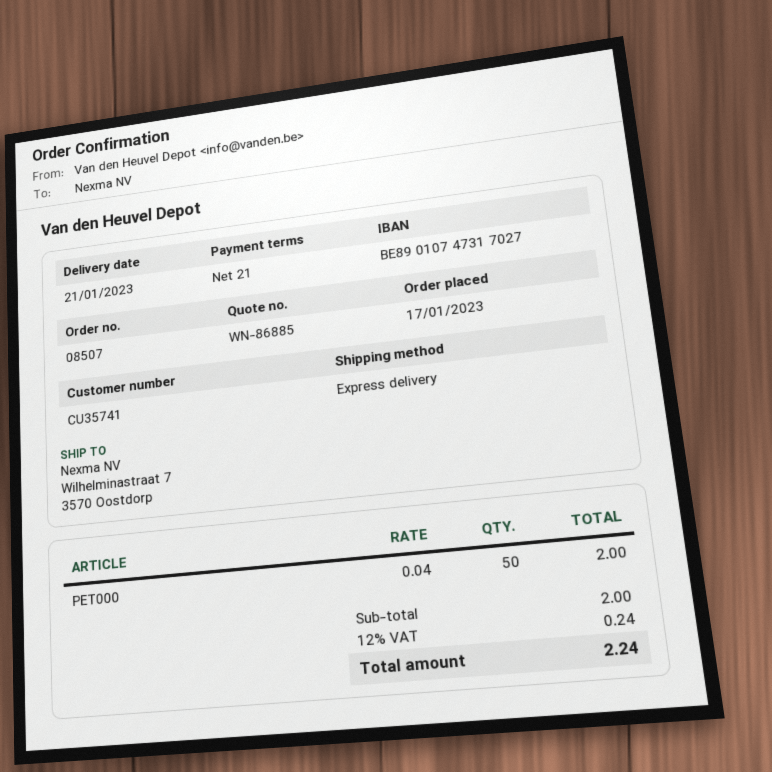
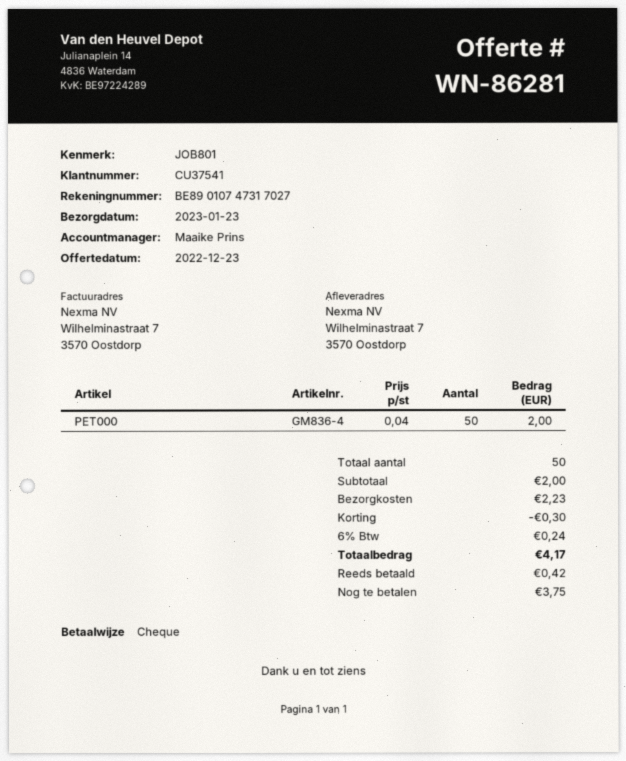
quote number: WN-86885 -> WN-86281
delivery date: 2023-01-21 -> 2023-01-23
customer number: CU35741 -> CU37541
discount: none -> 0.30
shipping: none -> 2.23
tax: 12% = 0.24 -> 6% = 0.24
total: 2.24 -> 4.17

